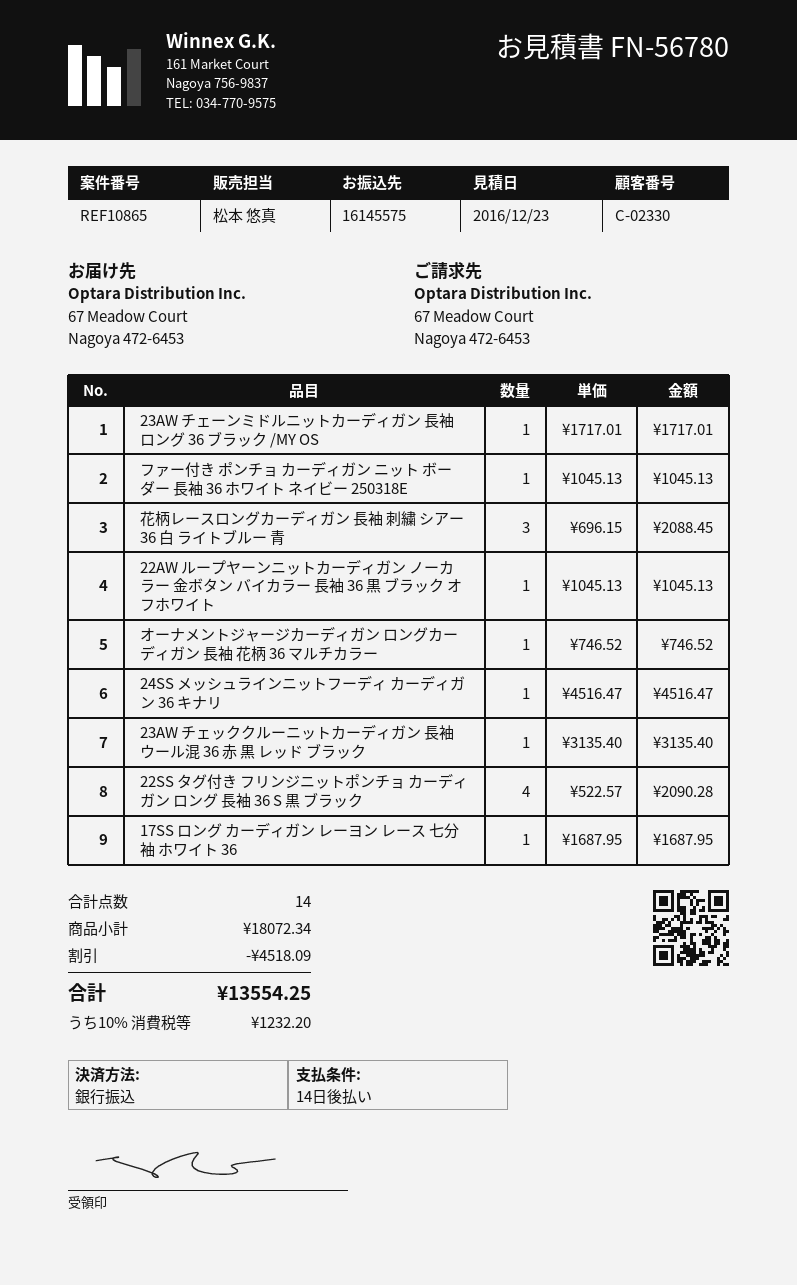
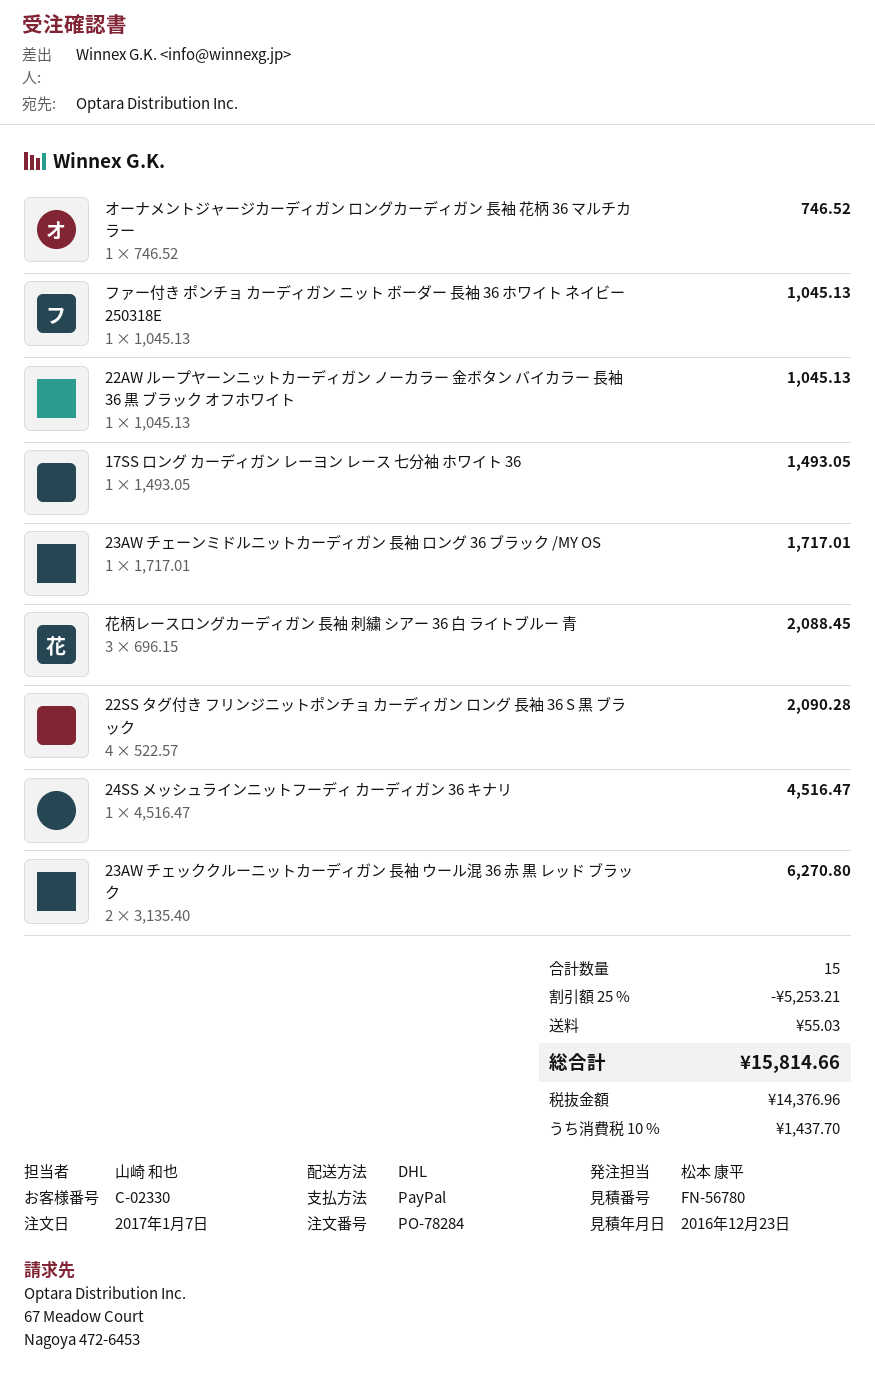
sales rep: 松本 悠真 -> 山崎 和也
payment method: bank transfer -> PayPal
23AW チェッククルーニットカーディガン 長袖 ウール混 36 赤 黒 レッド ブラック: 1 x 3135.40 = 3135.40 -> 2 x 3135.40 = 6270.80
17SS ロング カーディガン レーヨン レース 七分袖 ホワイト 36: 1 x 1687.95 = 1687.95 -> 1 x 1493.05 = 1493.05
total quantity: 14 -> 15
discount: 4518.09 -> 5253.21
shipping: none -> 55.03
tax: 10% = 1232.20 -> 10% = 1437.70
total: 13554.25 -> 15814.66

